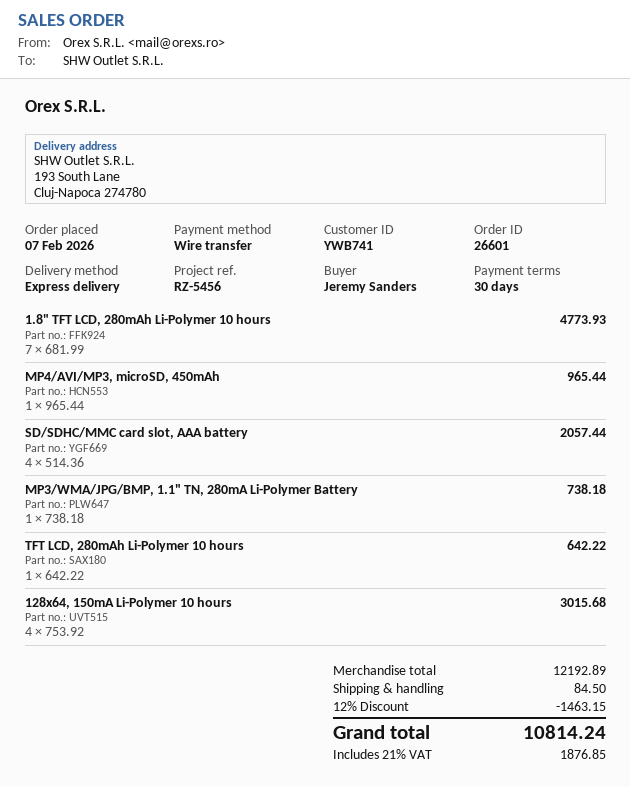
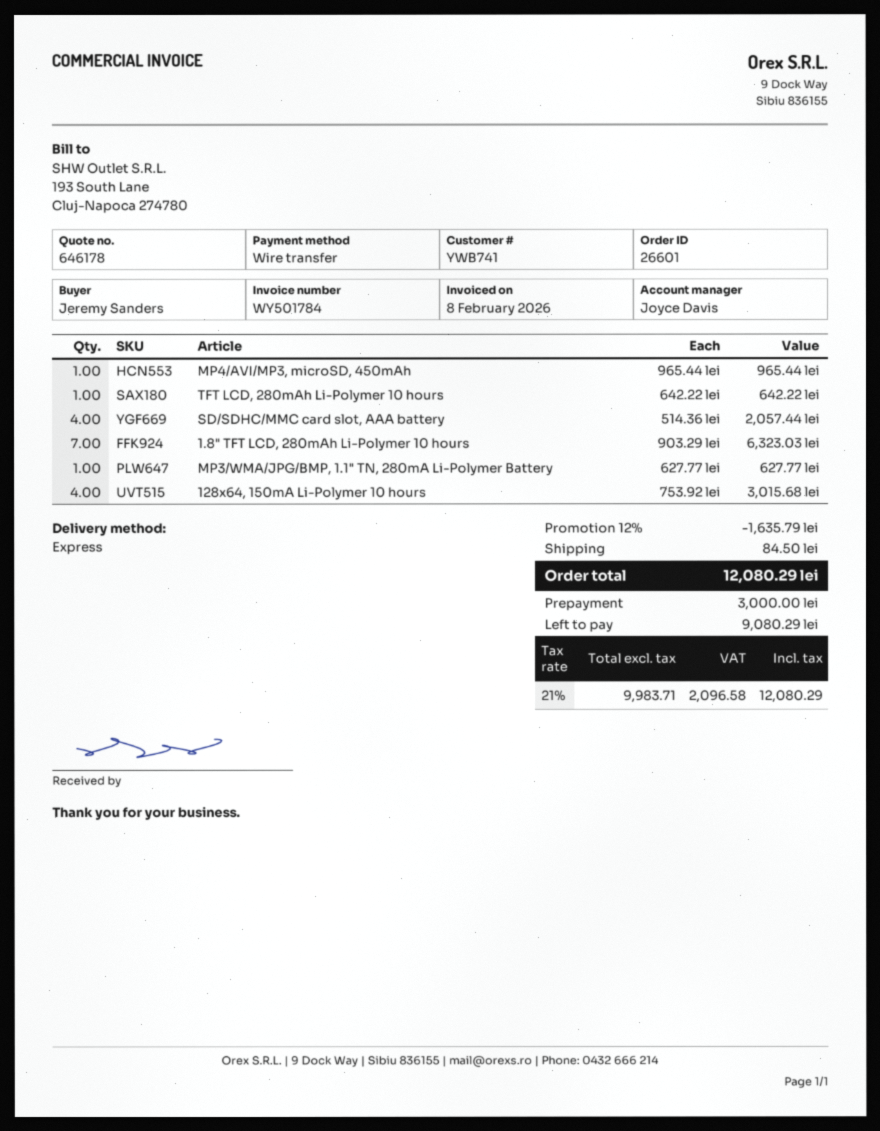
1.8" TFT LCD, 280mAh Li-Polymer 10 hours: 7 x 681.99 = 4773.93 -> 7 x 903.29 = 6323.03
MP3/WMA/JPG/BMP, 1.1" TN, 280mA Li-Polymer Battery: 1 x 738.18 = 738.18 -> 1 x 627.77 = 627.77
discount: 12% = 1463.15 -> 12% = 1635.79
tax: 21% = 1876.85 -> 21% = 2096.58
total: 10814.24 -> 12080.29

